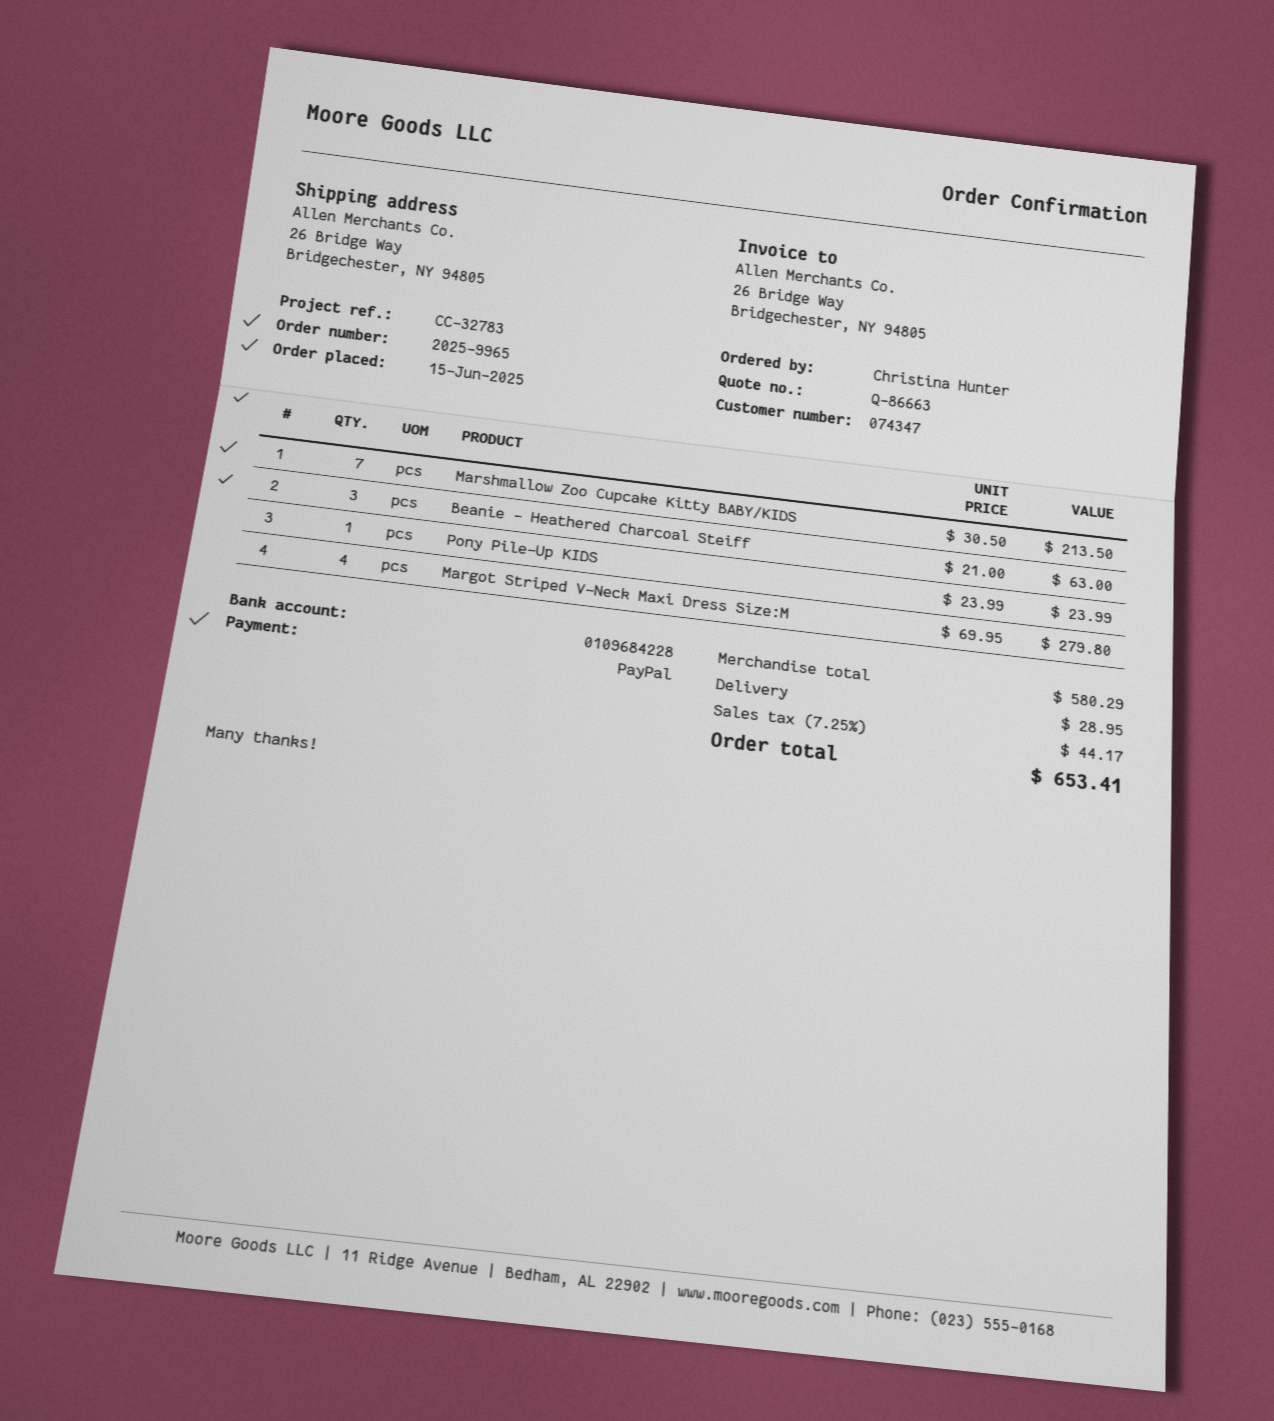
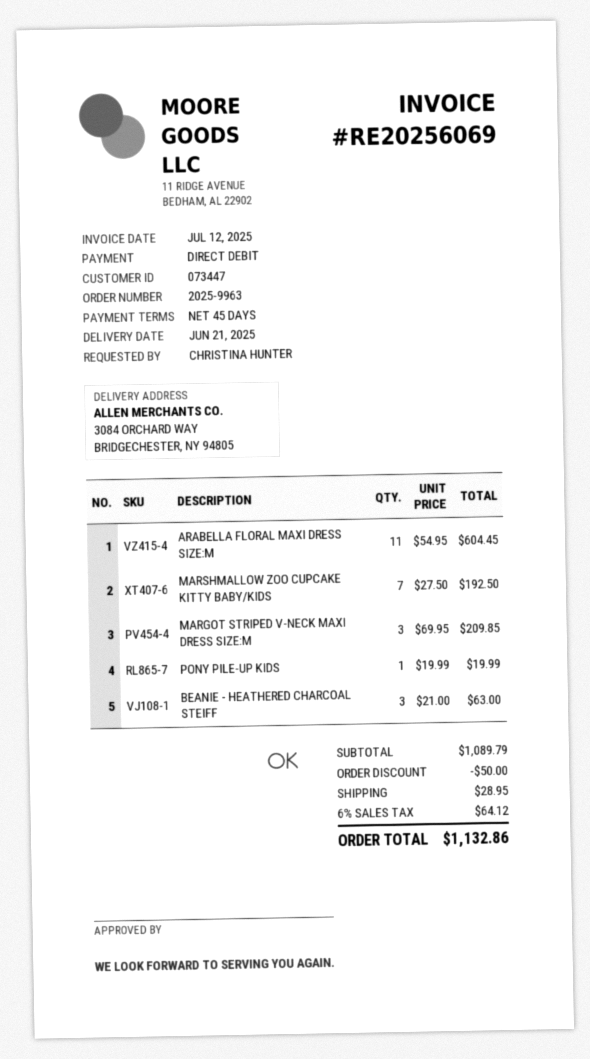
order number: 2025-9965 -> 2025-9963
customer number: 074347 -> 073447
payment method: PayPal -> direct debit
ship to: 26 Bridge Way, Bridgechester, NY 94805 -> 3084 ORCHARD WAY, BRIDGECHESTER, NY 94805
Marshmallow Zoo Cupcake Kitty BABY/KIDS: 7 x 30.50 = 213.50 -> 7 x 27.50 = 192.50
Pony Pile-Up KIDS: 1 x 23.99 = 23.99 -> 1 x 19.99 = 19.99
Margot Striped V-Neck Maxi Dress Size:M: 4 x 69.95 = 279.80 -> 3 x 69.95 = 209.85
ARABELLA FLORAL MAXI DRESS SIZE:M: none -> 11 x 54.95 = 604.45
subtotal: 580.29 -> 1089.79
discount: none -> 50.00
tax: 7.25% = 44.17 -> 6% = 64.12
total: 653.41 -> 1132.86

